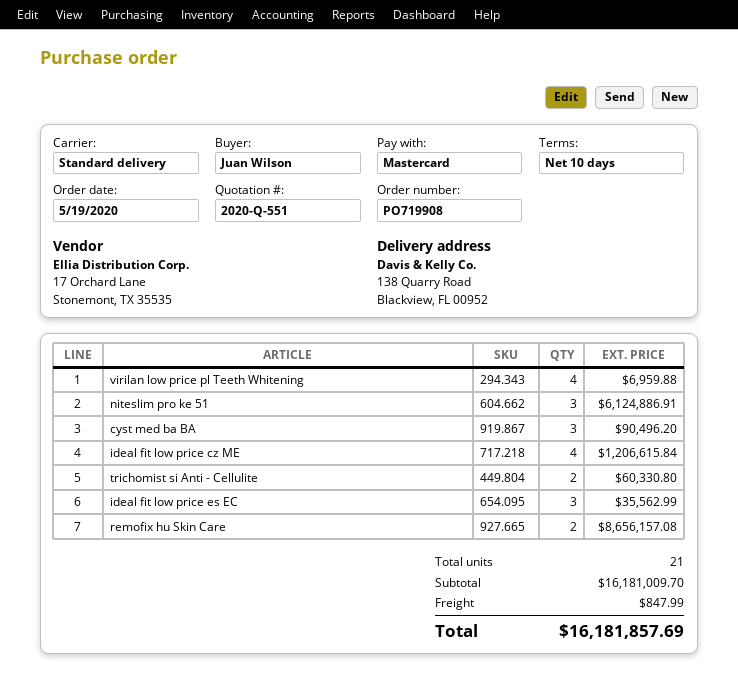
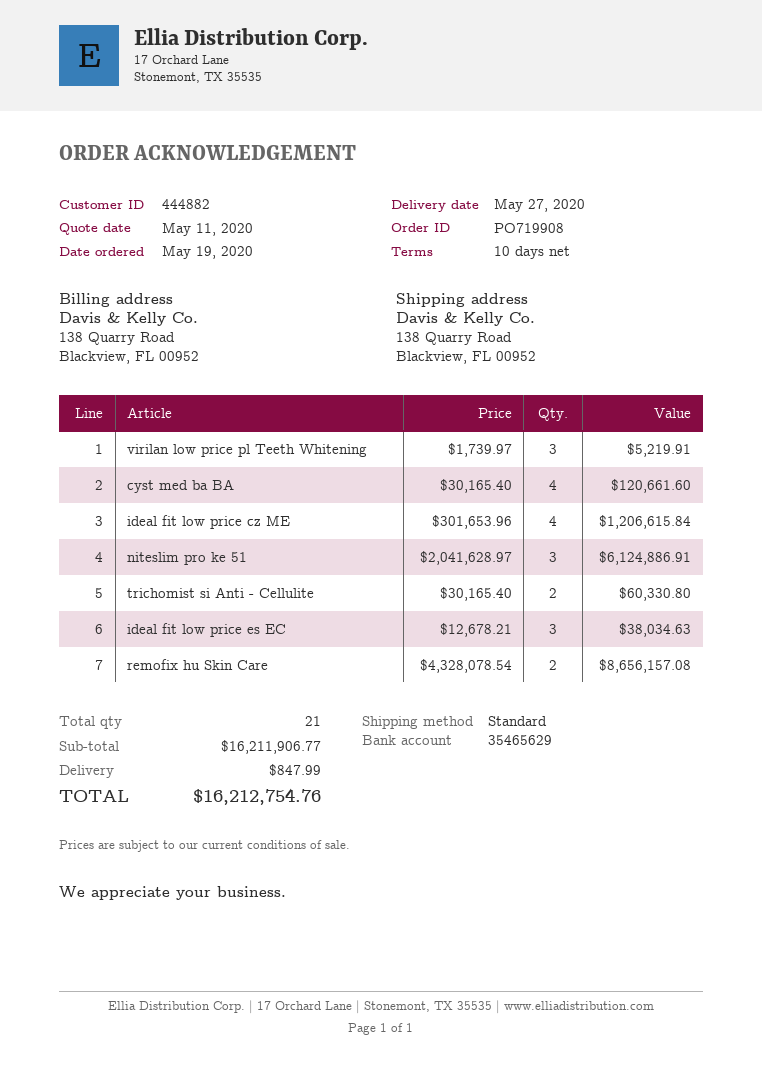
virilan low price pl Teeth Whitening: 4 for 6959.88 -> 3 for 5219.91
cyst med ba BA: 3 for 90496.20 -> 4 for 120661.60
ideal fit low price es EC: 3 for 35562.99 -> 3 for 38034.63
subtotal: 16181009.70 -> 16211906.77
total: 16181857.69 -> 16212754.76

